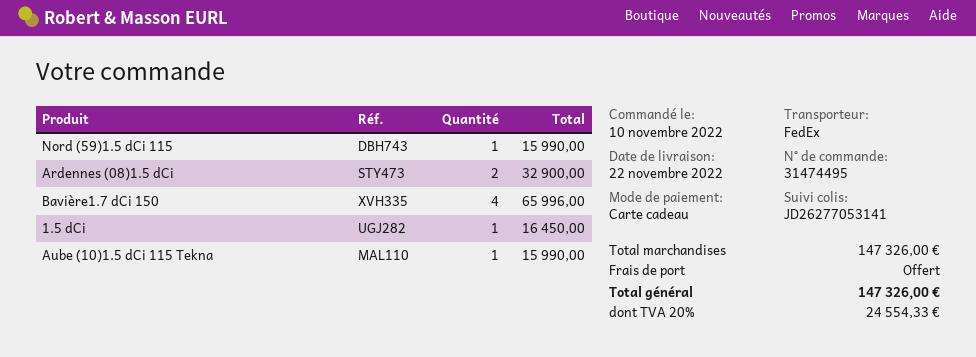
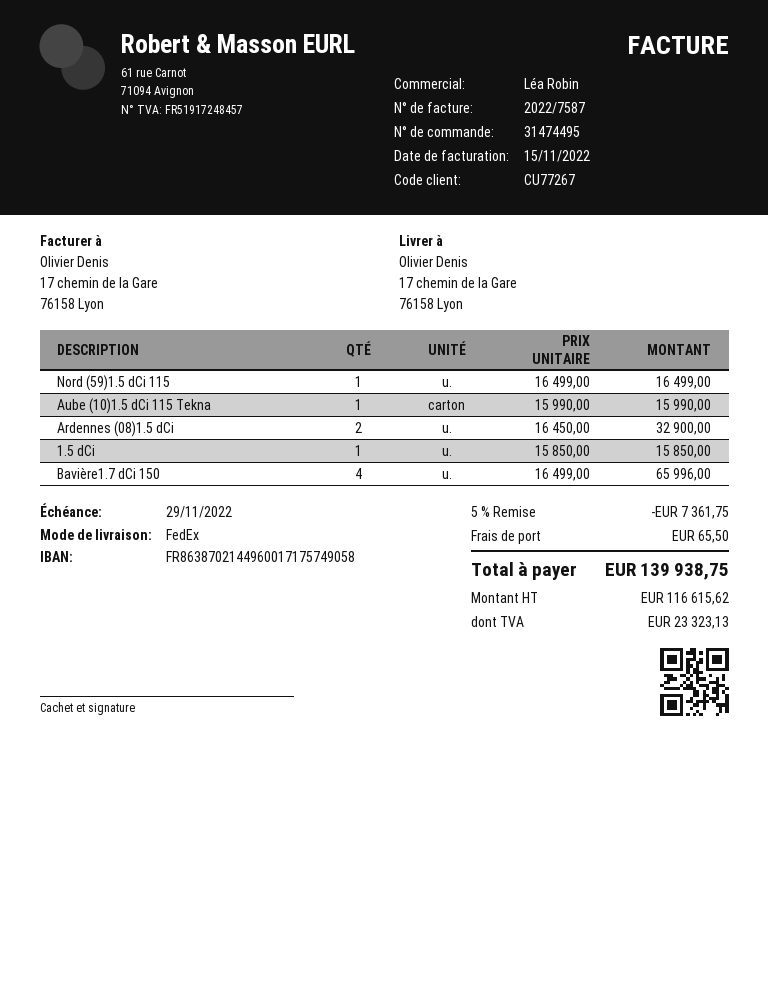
Nord (59)1.5 dCi 115: 1 for 15990.00 -> 1 for 16499.00
1.5 dCi: 1 for 16450.00 -> 1 for 15850.00
discount: none -> 5% = 7361.75
shipping: 0.00 -> 65.50
tax: 24554.33 -> 23323.13
total: 147326.00 -> 139938.75

